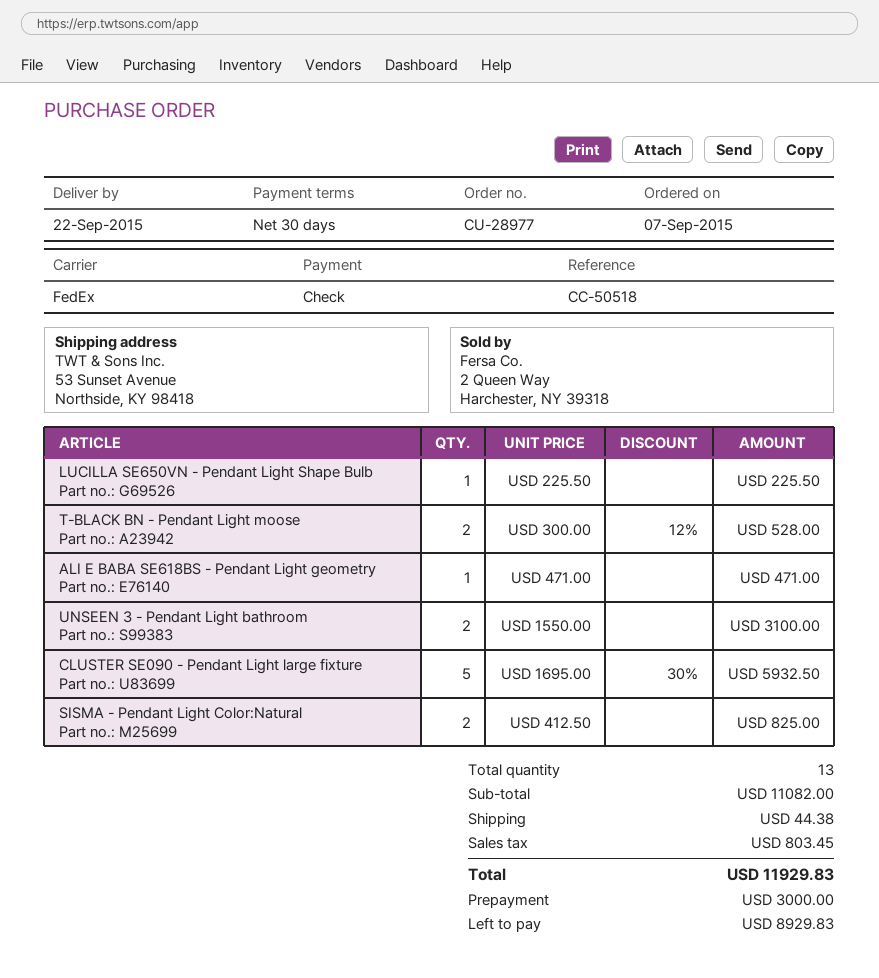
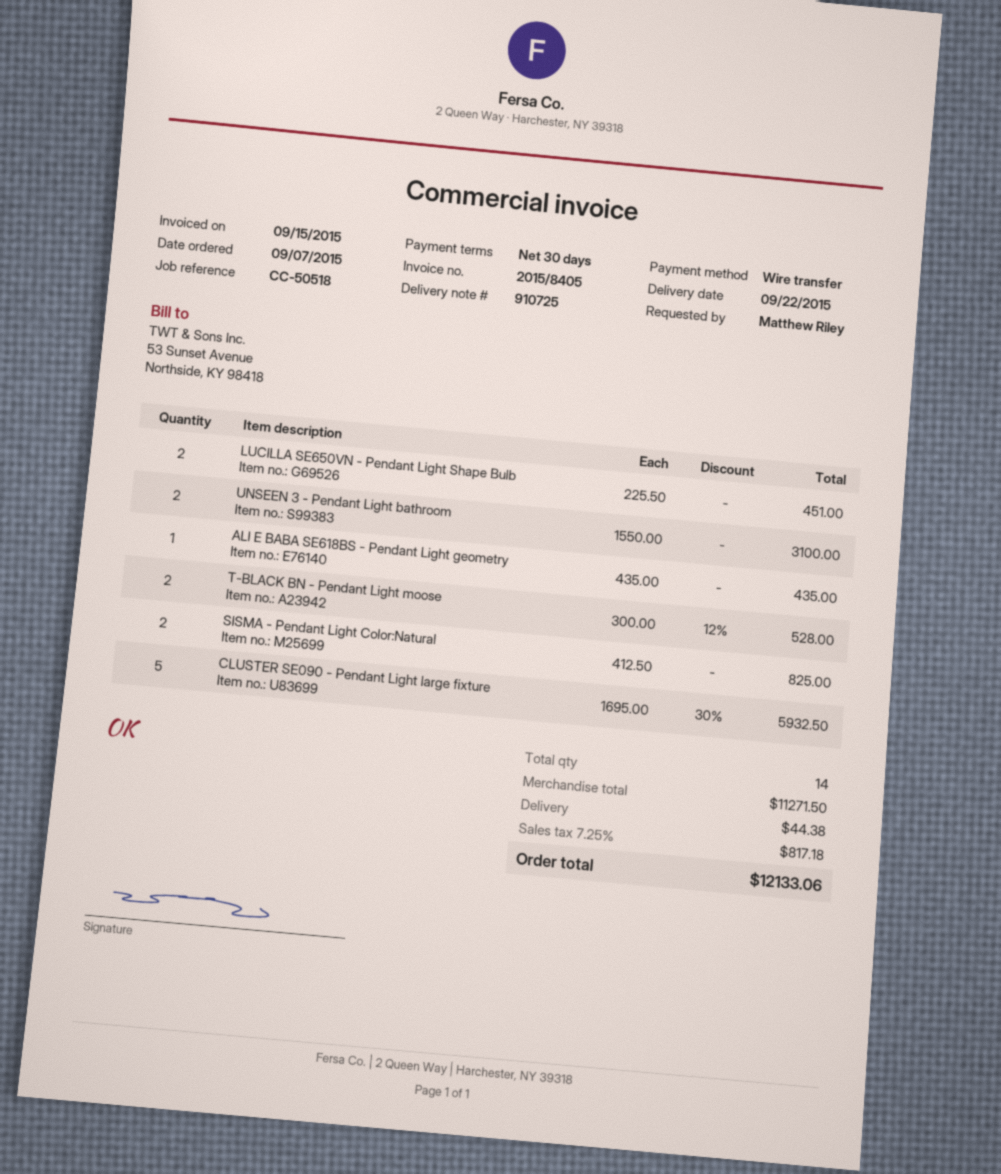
payment method: cheque -> bank transfer
LUCILLA SE650VN - Pendant Light Shape Bulb: 1 x 225.50 = 225.50 -> 2 x 225.50 = 451.00
ALI E BABA SE618BS - Pendant Light geometry: 1 x 471.00 = 471.00 -> 1 x 435.00 = 435.00
total quantity: 13 -> 14
subtotal: 11082.00 -> 11271.50
tax: 803.45 -> 817.18
total: 11929.83 -> 12133.06

